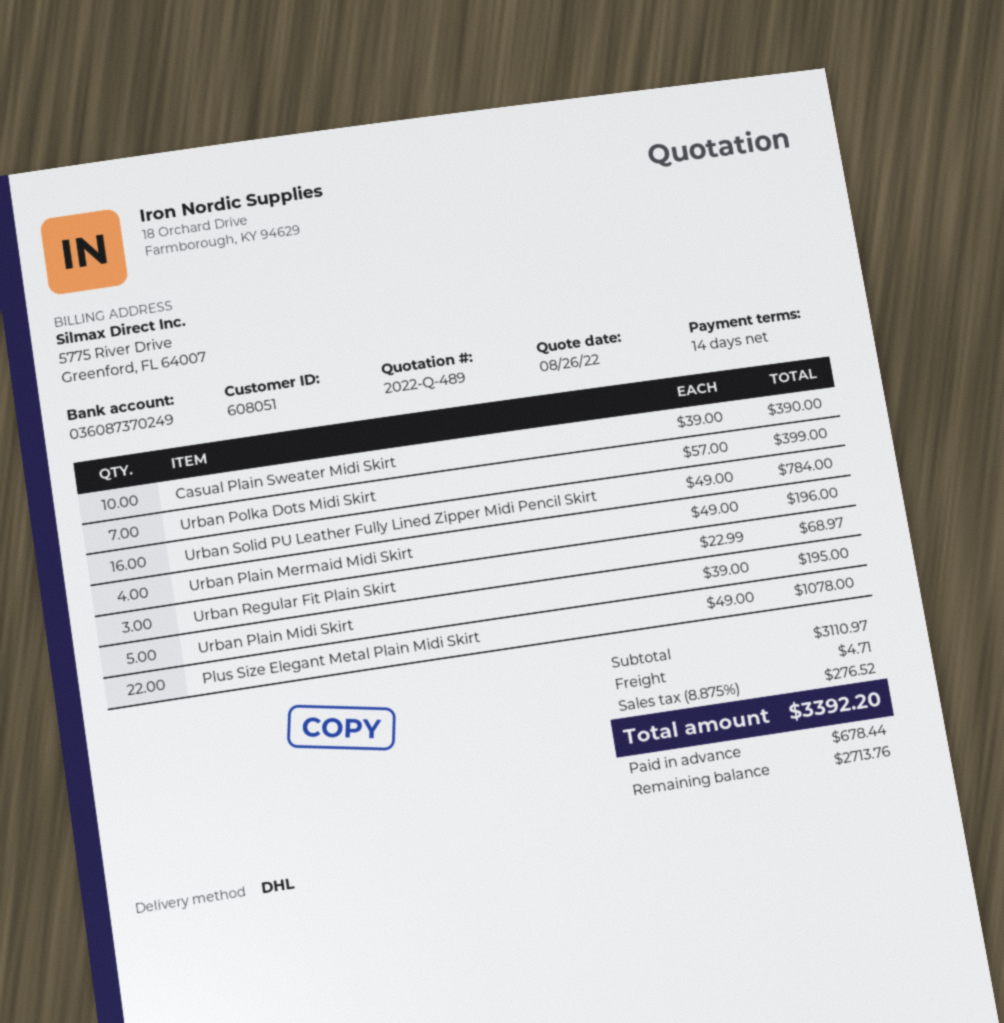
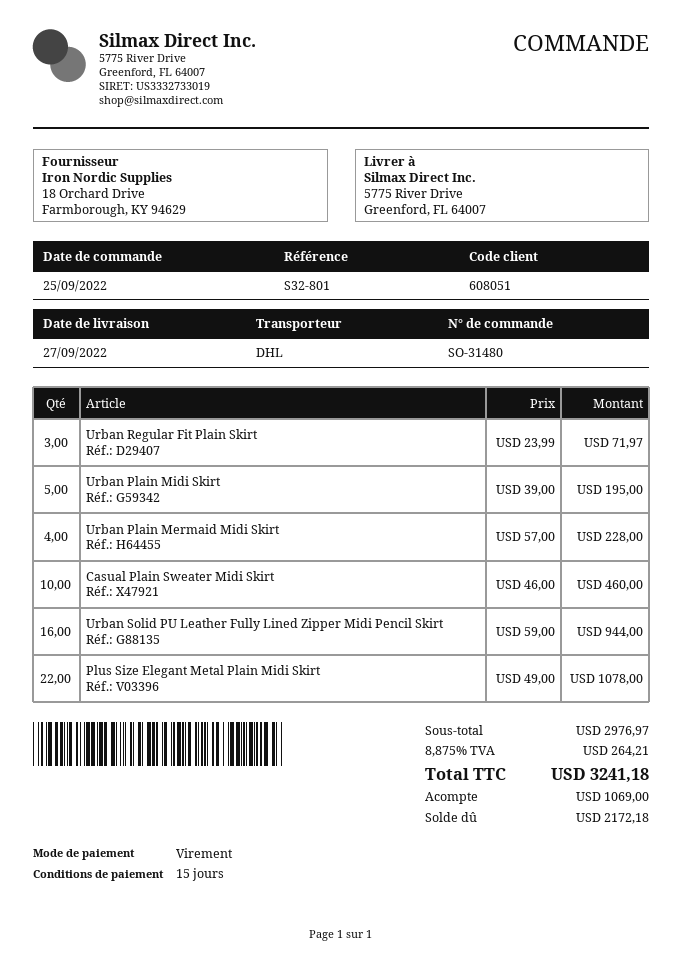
payment terms: 14 days -> 15 days
Casual Plain Sweater Midi Skirt: 10 x 39.00 = 390.00 -> 10 x 46.00 = 460.00
Urban Polka Dots Midi Skirt: 7 x 57.00 = 399.00 -> none
Urban Solid PU Leather Fully Lined Zipper Midi Pencil Skirt: 16 x 49.00 = 784.00 -> 16 x 59.00 = 944.00
Urban Plain Mermaid Midi Skirt: 4 x 49.00 = 196.00 -> 4 x 57.00 = 228.00
Urban Regular Fit Plain Skirt: 3 x 22.99 = 68.97 -> 3 x 23.99 = 71.97
subtotal: 3110.97 -> 2976.97
shipping: 4.71 -> none
tax: 8.875% = 276.52 -> 8.875% = 264.21
total: 3392.20 -> 3241.18
deposit: 678.44 -> 1069.00
balance: 2713.76 -> 2172.18

